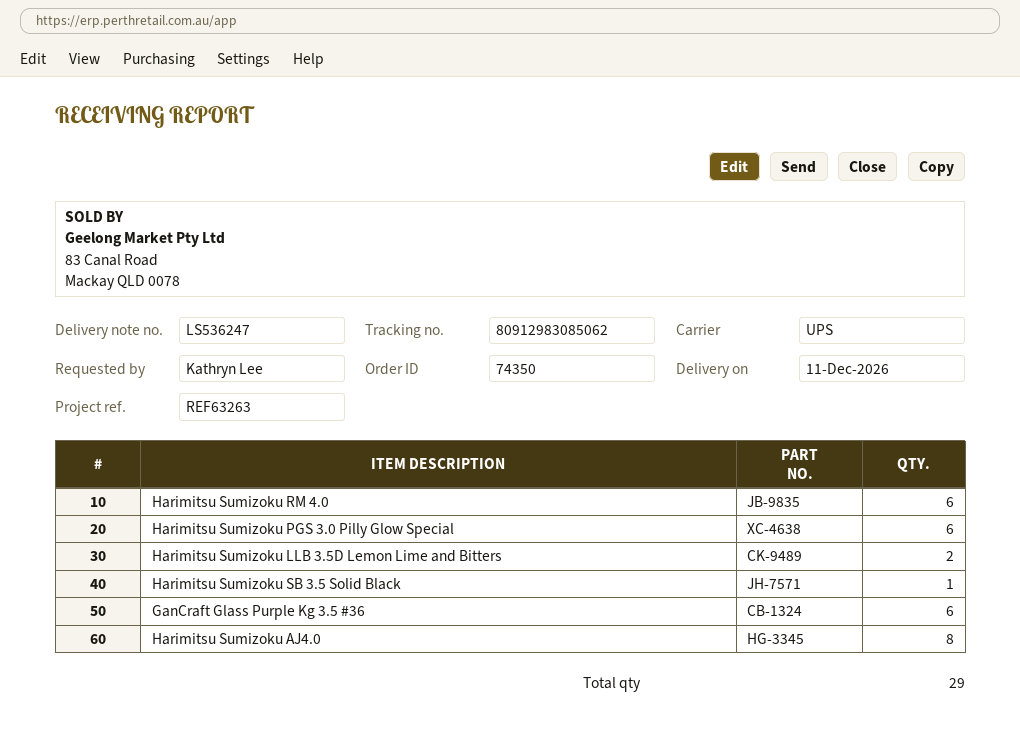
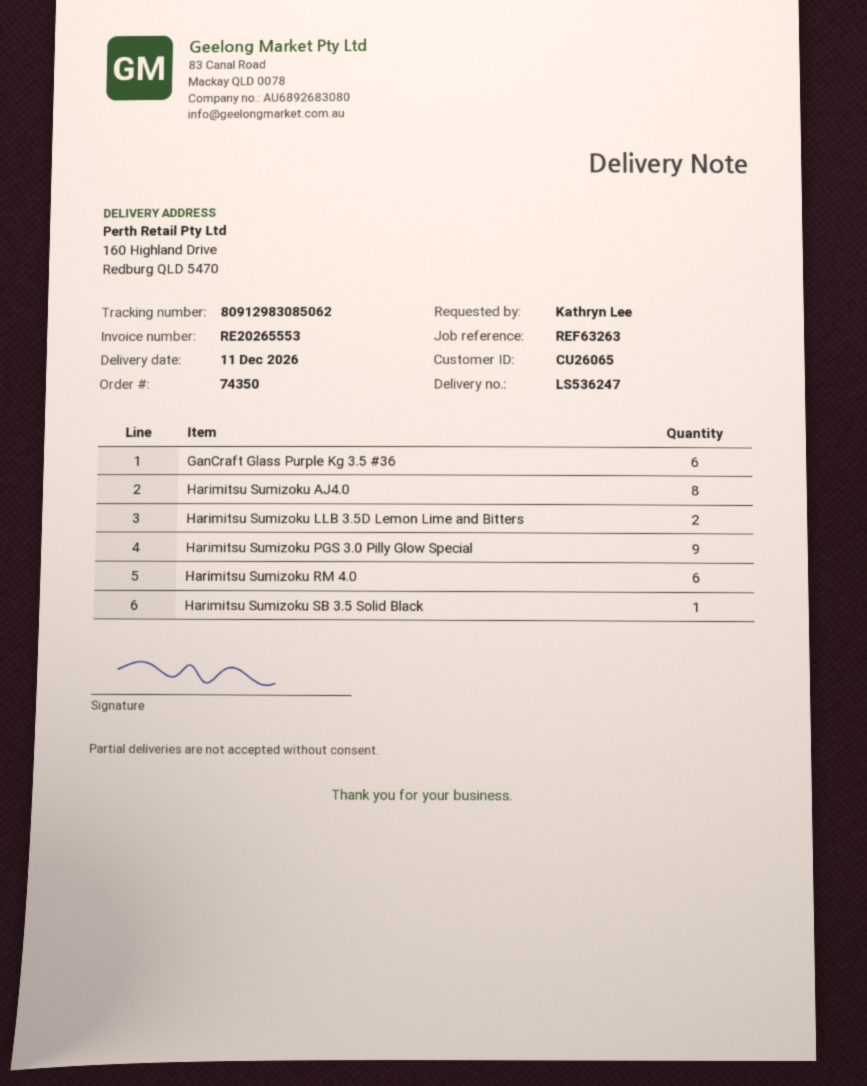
Harimitsu Sumizoku PGS 3.0 Pilly Glow Special: 6 -> 9

